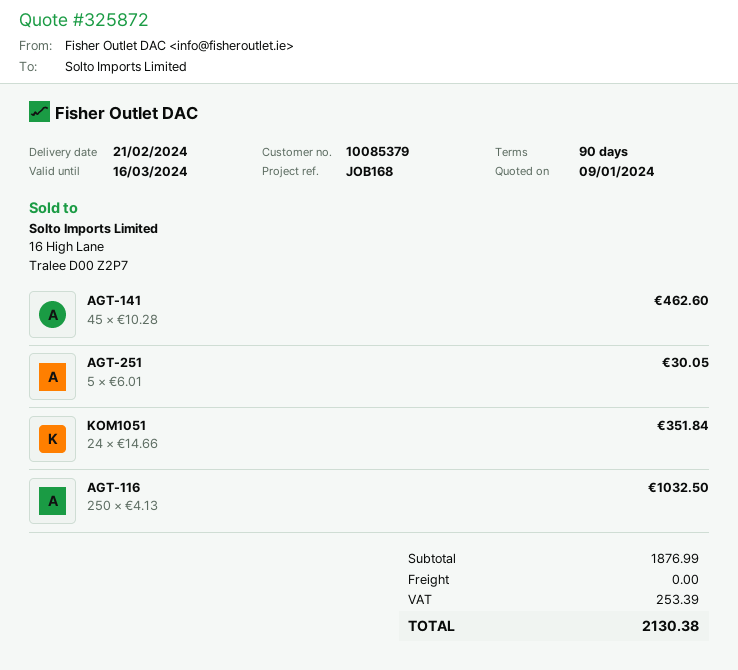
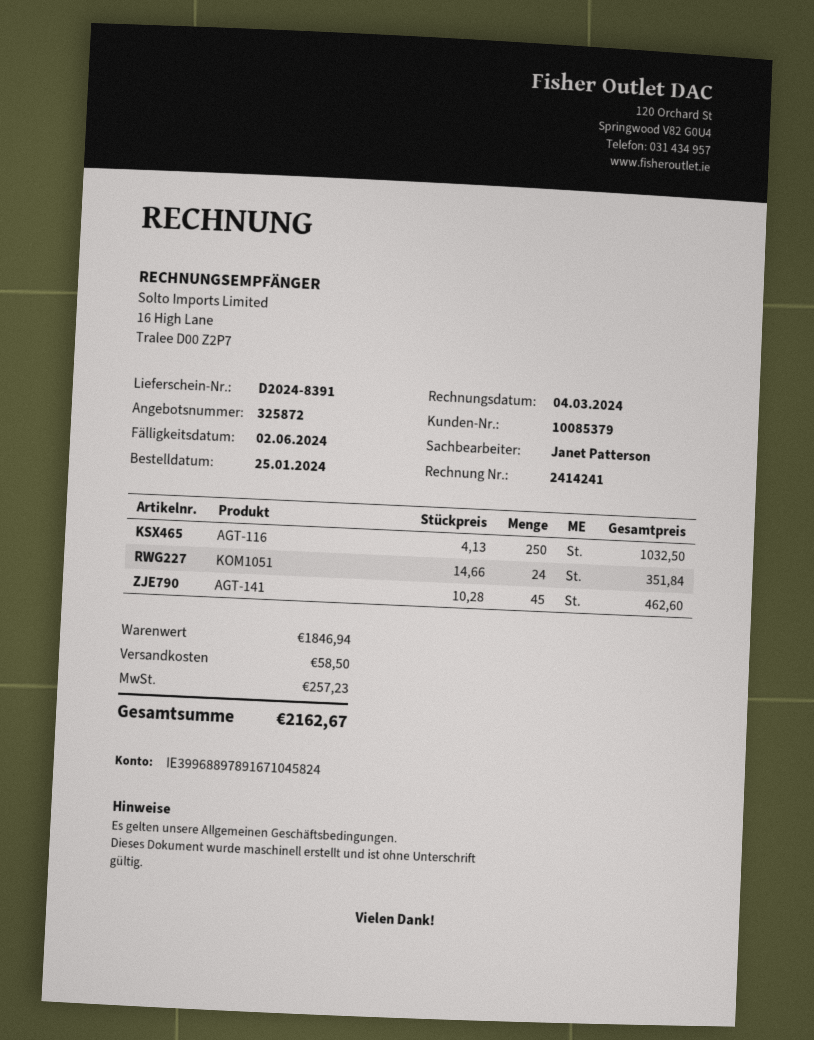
AGT-251: 5 x 6.01 = 30.05 -> none
subtotal: 1876.99 -> 1846.94
shipping: 0.00 -> 58.50
tax: 253.39 -> 257.23
total: 2130.38 -> 2162.67

